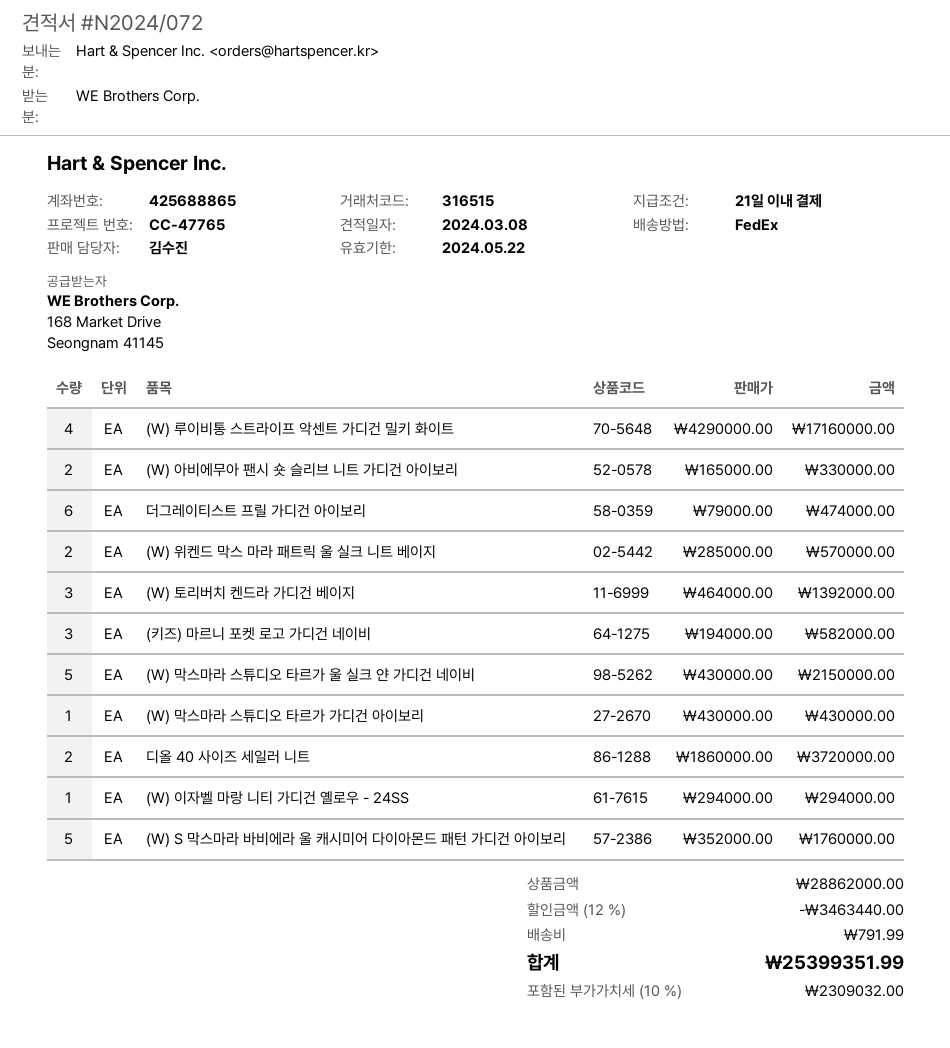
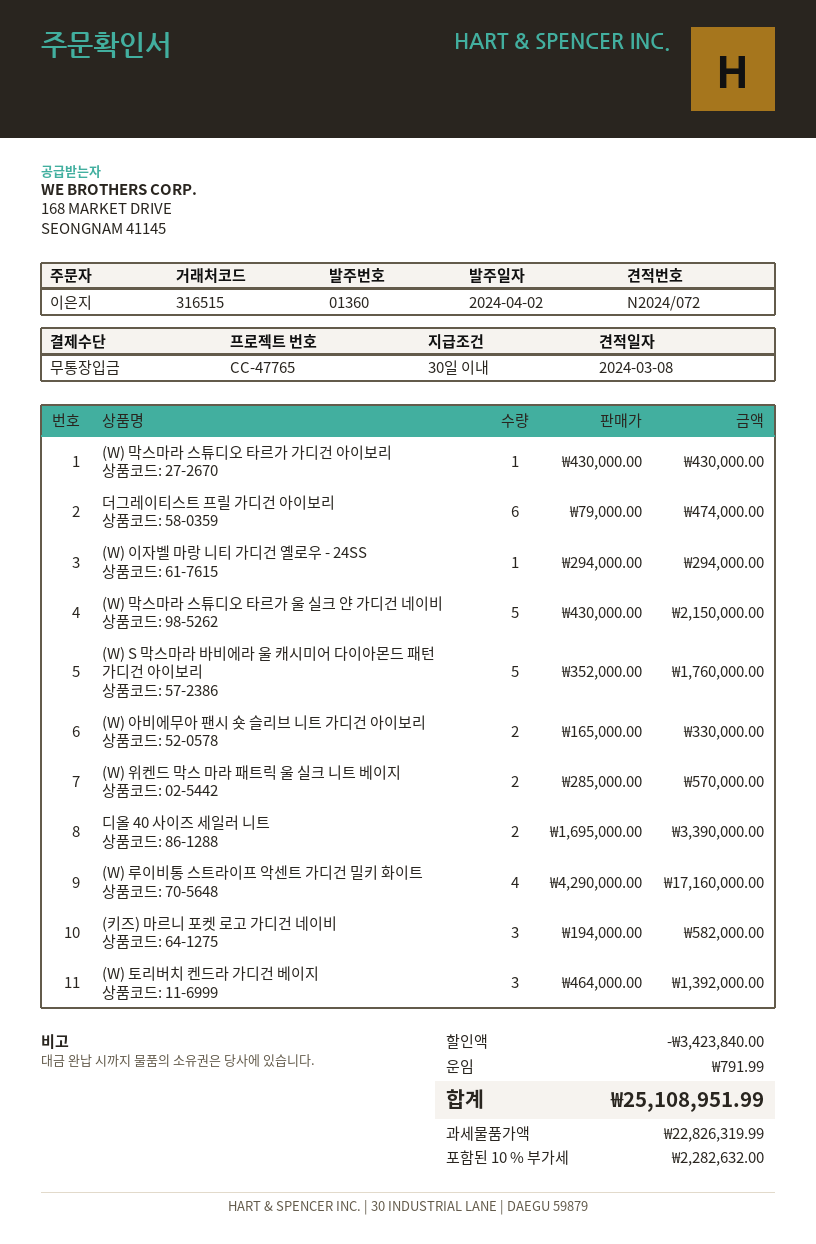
payment terms: 21 days -> 30 days
디올 40 사이즈 세일러 니트: 2 x 1860000.00 = 3720000.00 -> 2 x 1695000.00 = 3390000.00
discount: 3463440.00 -> 3423840.00
tax: 10% = 2309032.00 -> 10% = 2282632.00
total: 25399351.99 -> 25108951.99

